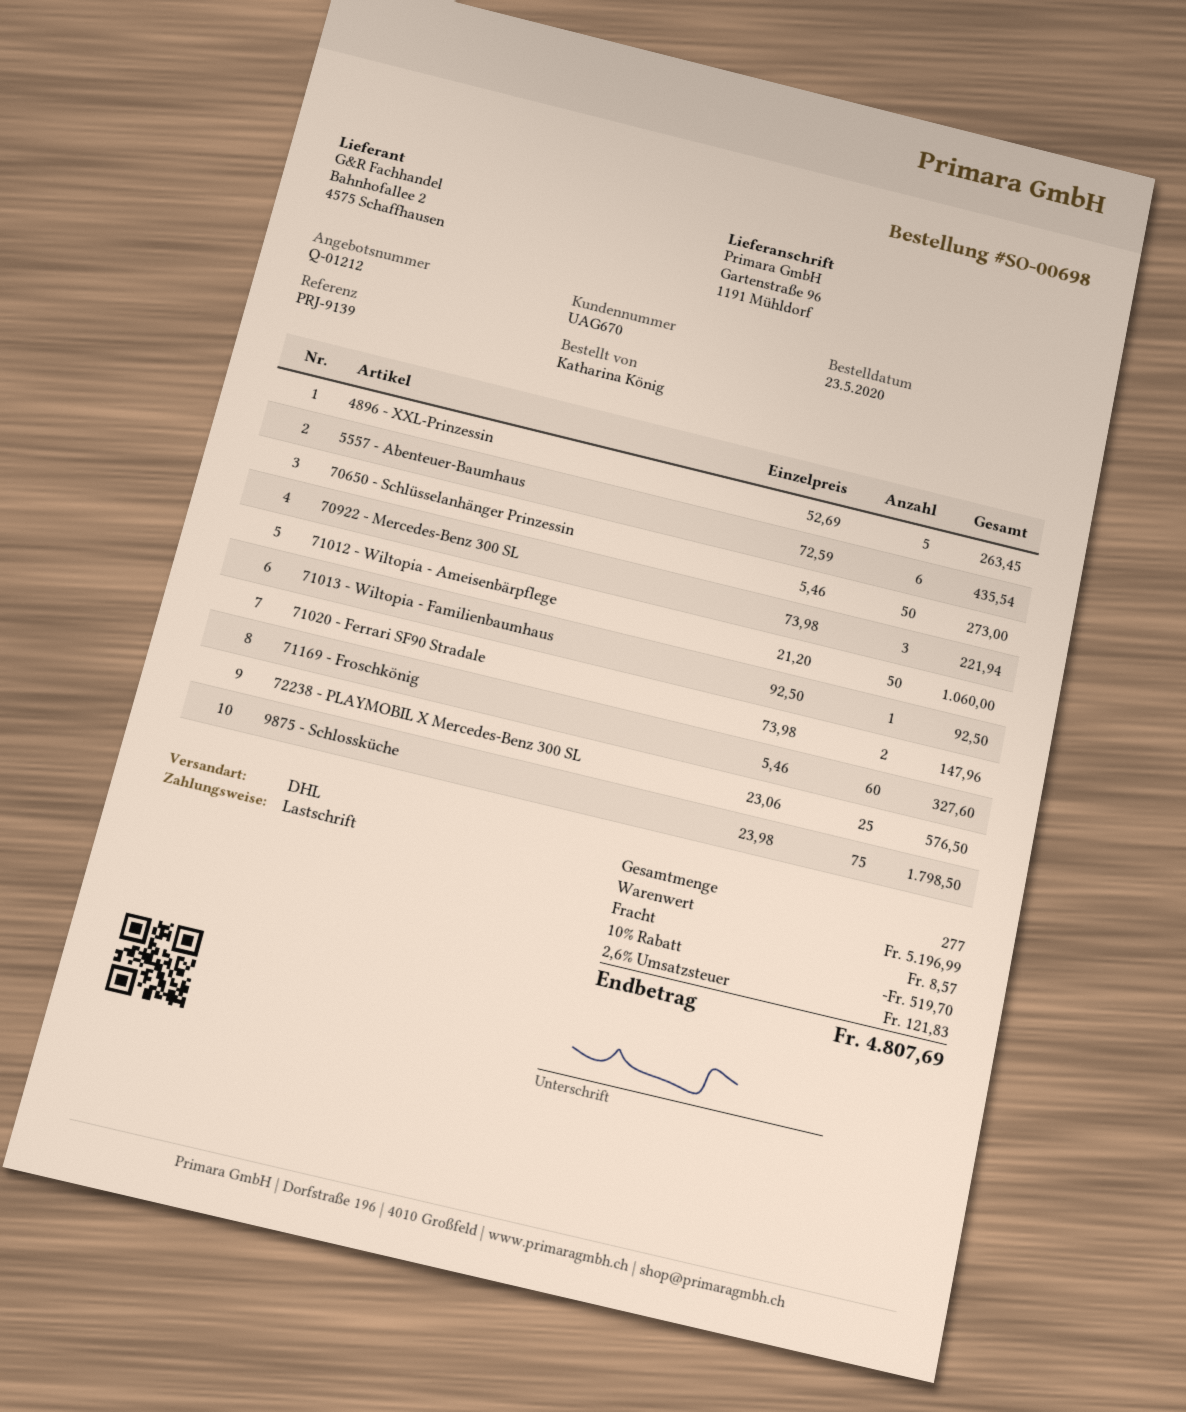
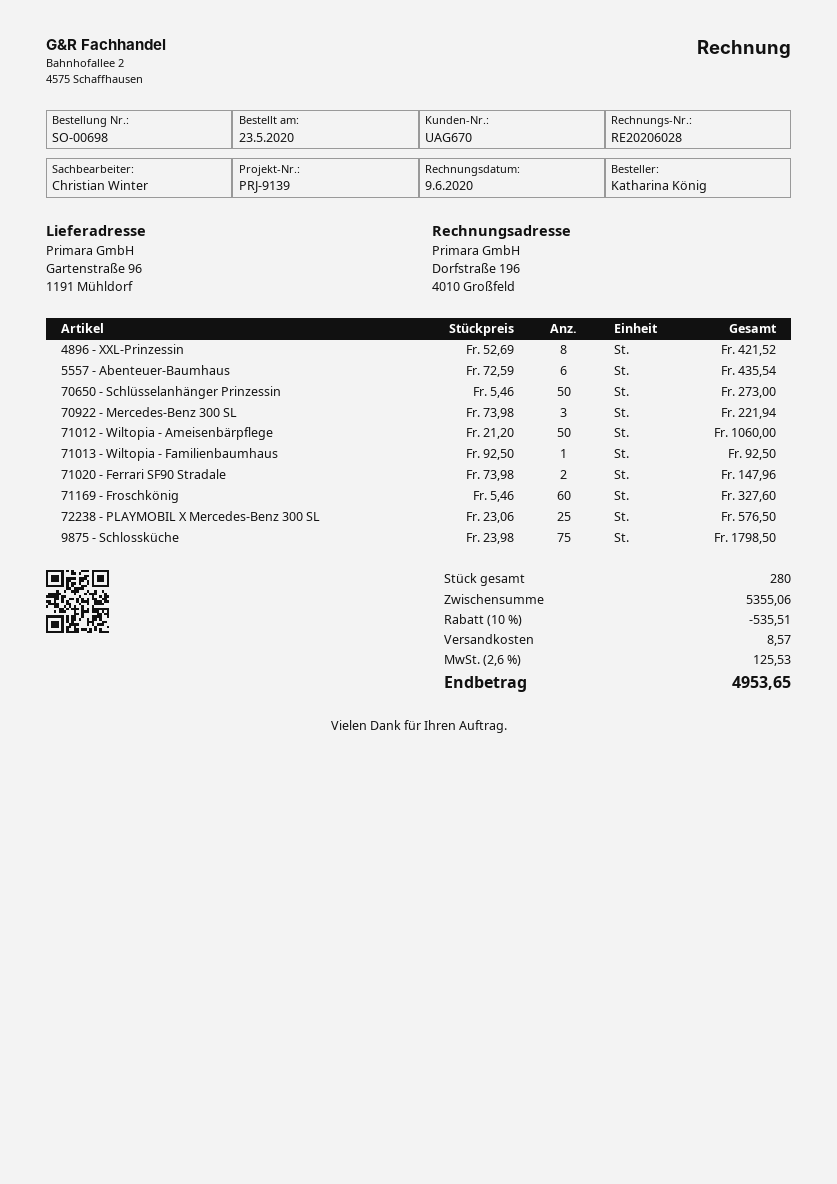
4896 - XXL-Prinzessin: 5 x 52.69 = 263.45 -> 8 x 52.69 = 421.52
total quantity: 277 -> 280
subtotal: 5196.99 -> 5355.06
discount: 10% = 519.70 -> 10% = 535.51
tax: 2.6% = 121.83 -> 2.6% = 125.53
total: 4807.69 -> 4953.65

